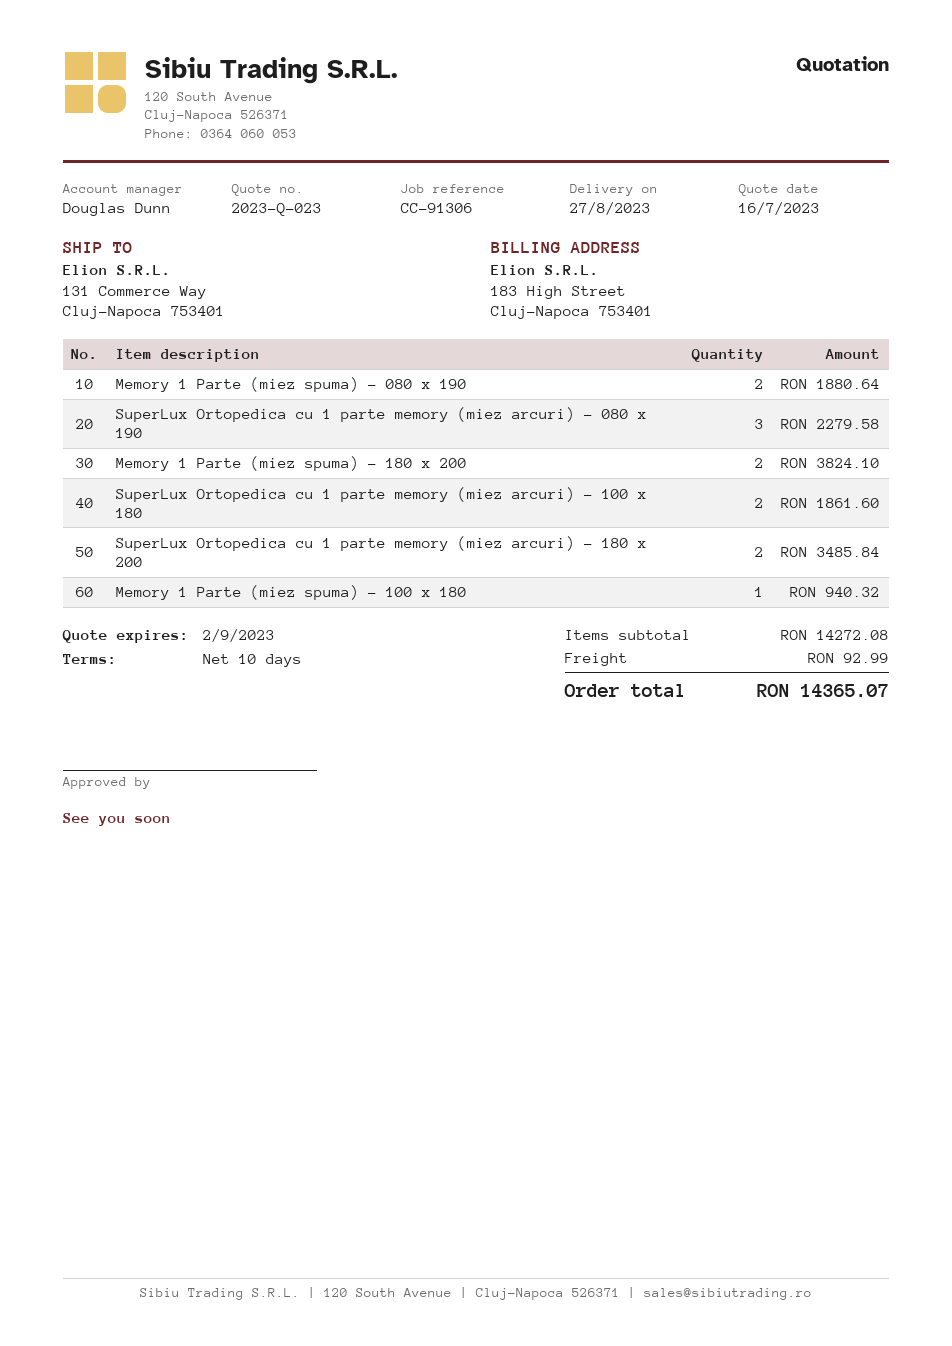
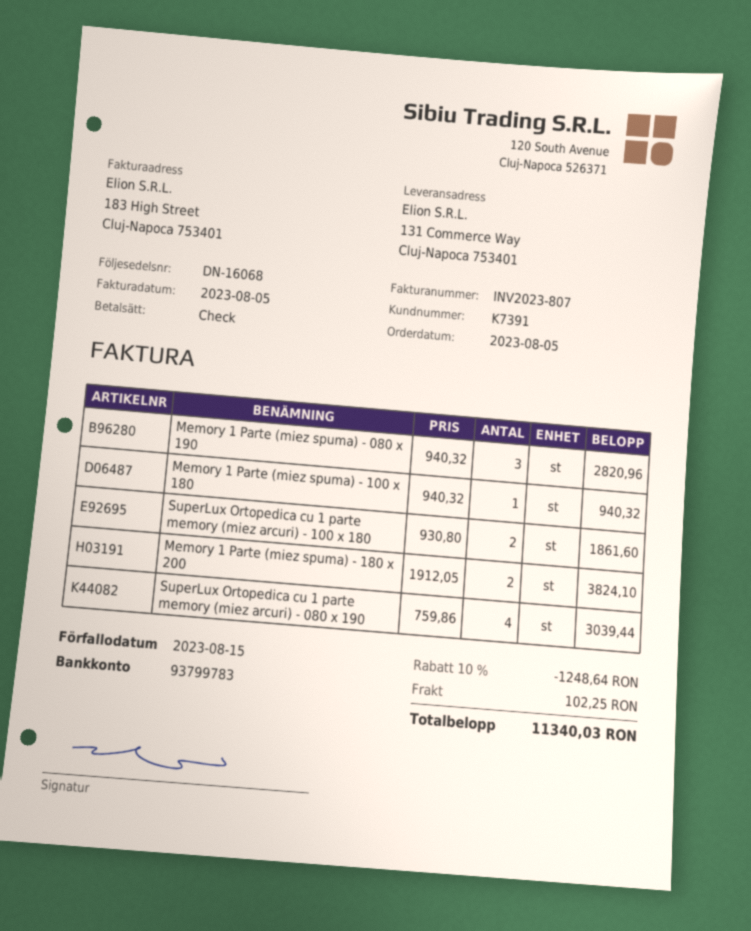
Memory 1 Parte (miez spuma) - 080 x 190: 2 for 1880.64 -> 3 for 2820.96
SuperLux Ortopedica cu 1 parte memory (miez arcuri) - 080 x 190: 3 for 2279.58 -> 4 for 3039.44
SuperLux Ortopedica cu 1 parte memory (miez arcuri) - 180 x 200: 2 for 3485.84 -> none
discount: none -> 10% = 1248.64
shipping: 92.99 -> 102.25
total: 14365.07 -> 11340.03

